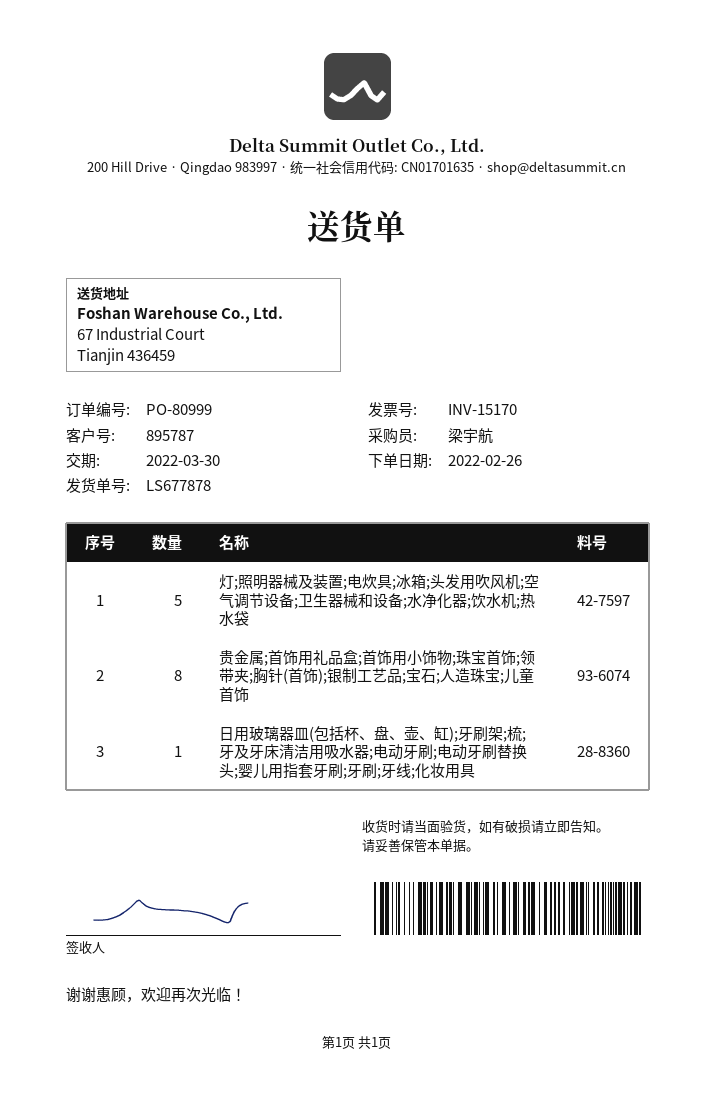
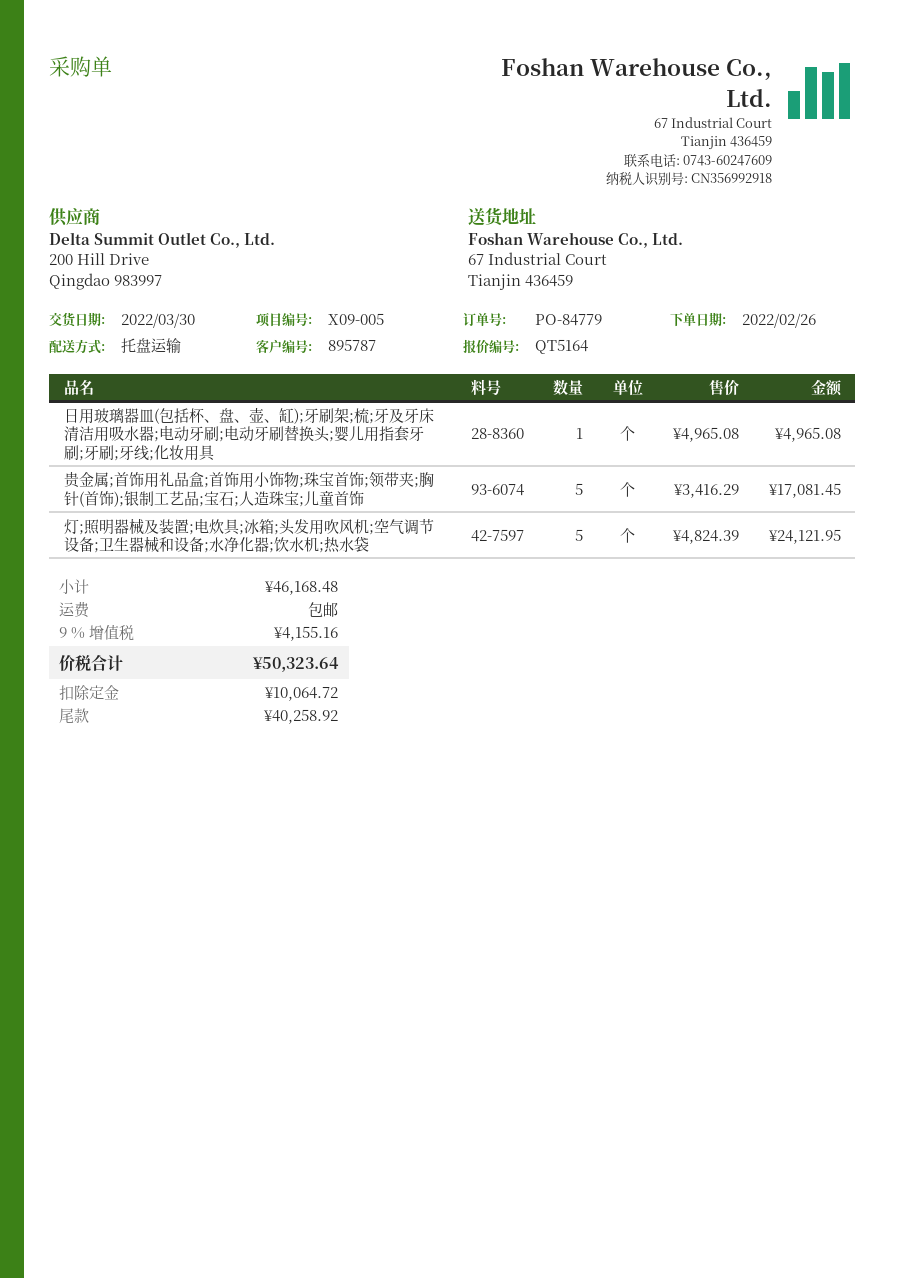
order number: PO-80999 -> PO-84779
贵金属;首饰用礼品盒;首饰用小饰物;珠宝首饰;领带夹;胸针(首饰);银制工艺品;宝石;人造珠宝;儿童首饰: 8 -> 5

